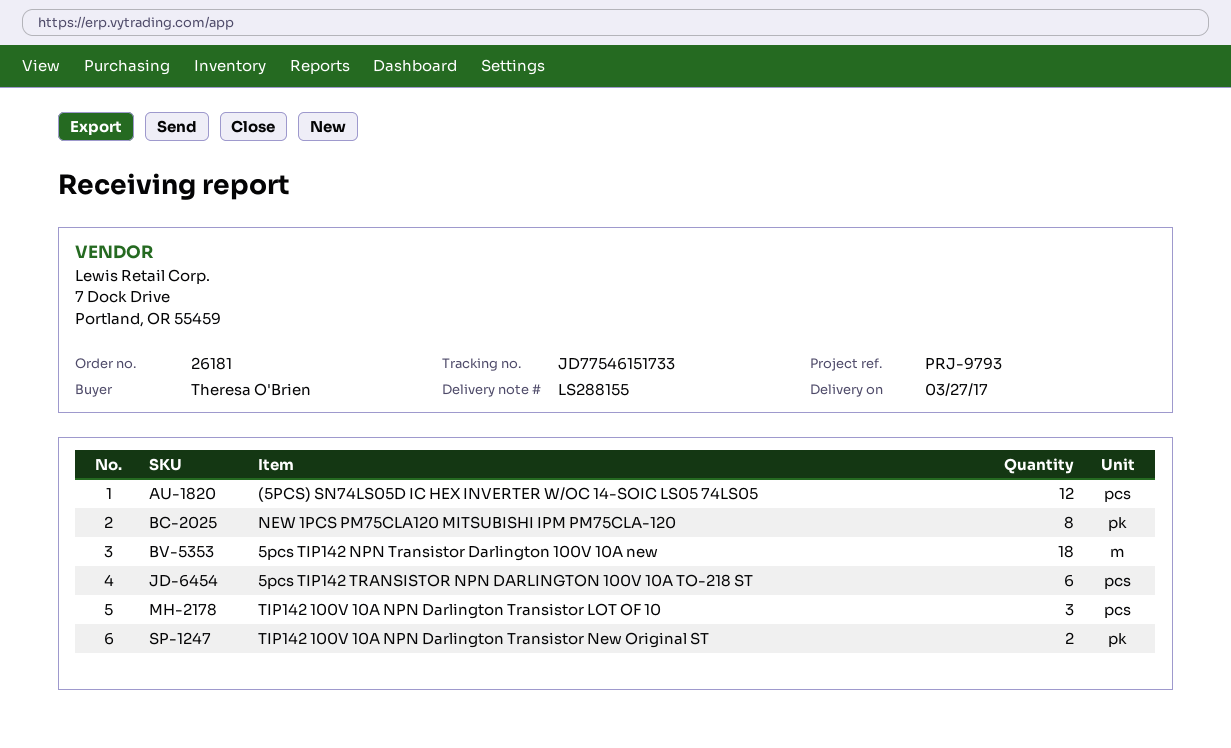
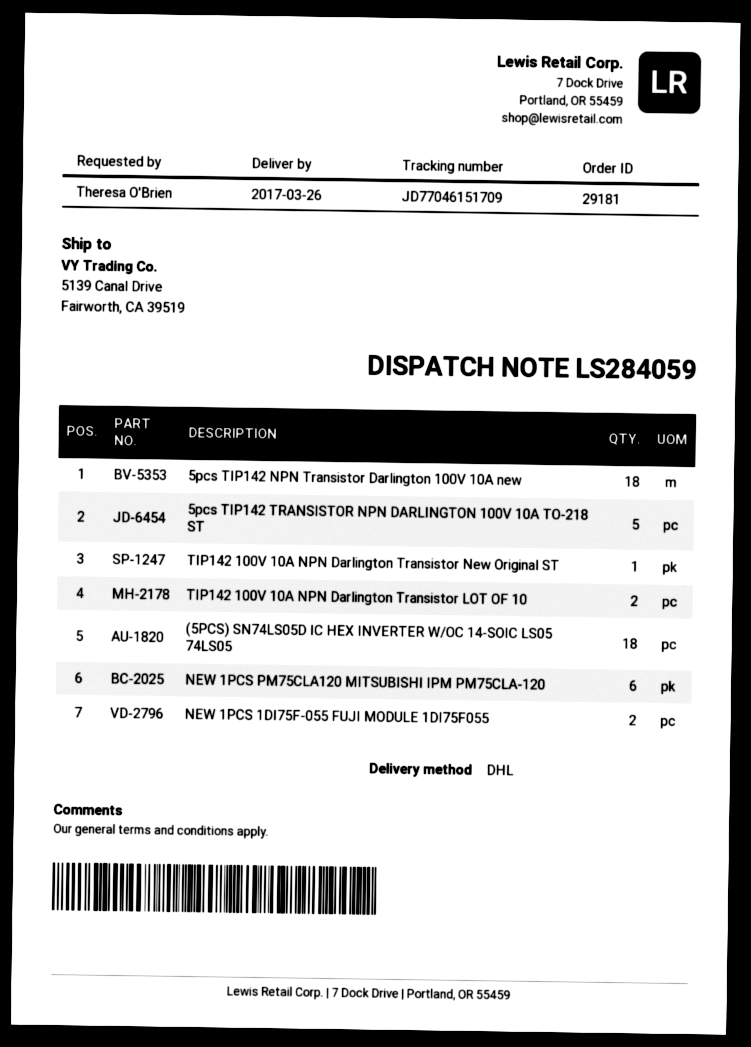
order number: 26181 -> 29181
delivery note number: LS288155 -> LS284059
delivery date: 2017-03-27 -> 2017-03-26
tracking number: JD77546151733 -> JD77046151709
(5PCS) SN74LS05D IC HEX INVERTER W/OC 14-SOIC LS05 74LS05: 12 -> 18
NEW 1PCS PM75CLA120 MITSUBISHI IPM PM75CLA-120: 8 -> 6
5pcs TIP142 TRANSISTOR NPN DARLINGTON 100V 10A TO-218 ST: 6 -> 5
TIP142 100V 10A NPN Darlington Transistor LOT OF 10: 3 -> 2
TIP142 100V 10A NPN Darlington Transistor New Original ST: 2 -> 1
NEW 1PCS 1DI75F-055 FUJI MODULE 1DI75F055: none -> 2

